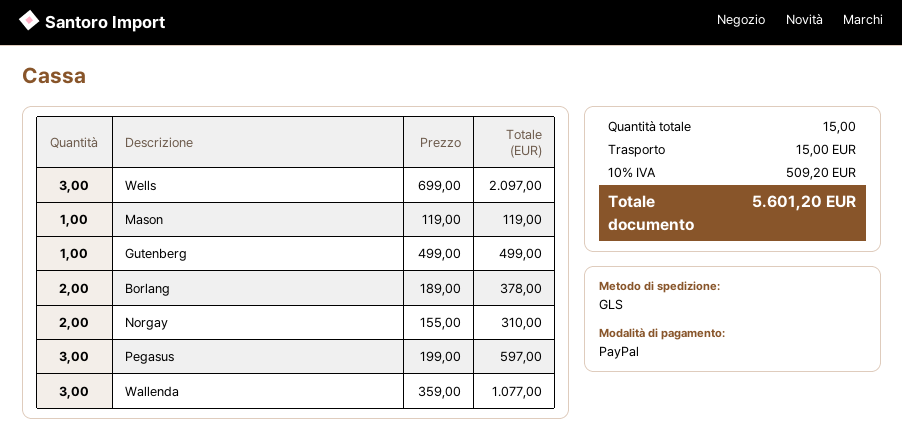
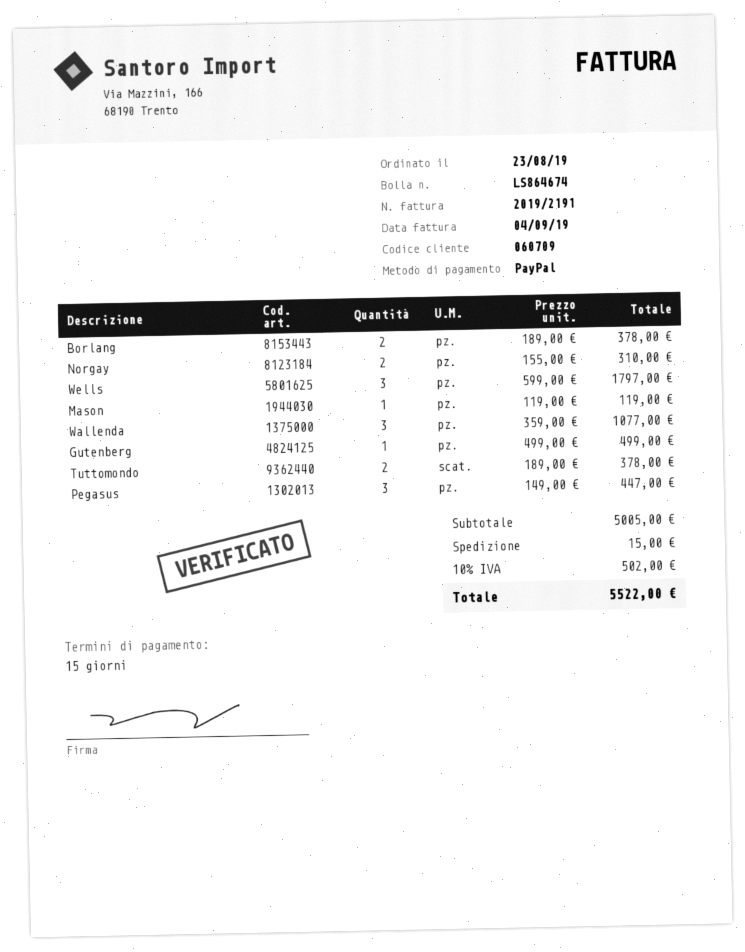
Wells: 3 x 699.00 = 2097.00 -> 3 x 599.00 = 1797.00
Pegasus: 3 x 199.00 = 597.00 -> 3 x 149.00 = 447.00
Tuttomondo: none -> 2 x 189.00 = 378.00
tax: 10% = 509.20 -> 10% = 502.00
total: 5601.20 -> 5522.00

